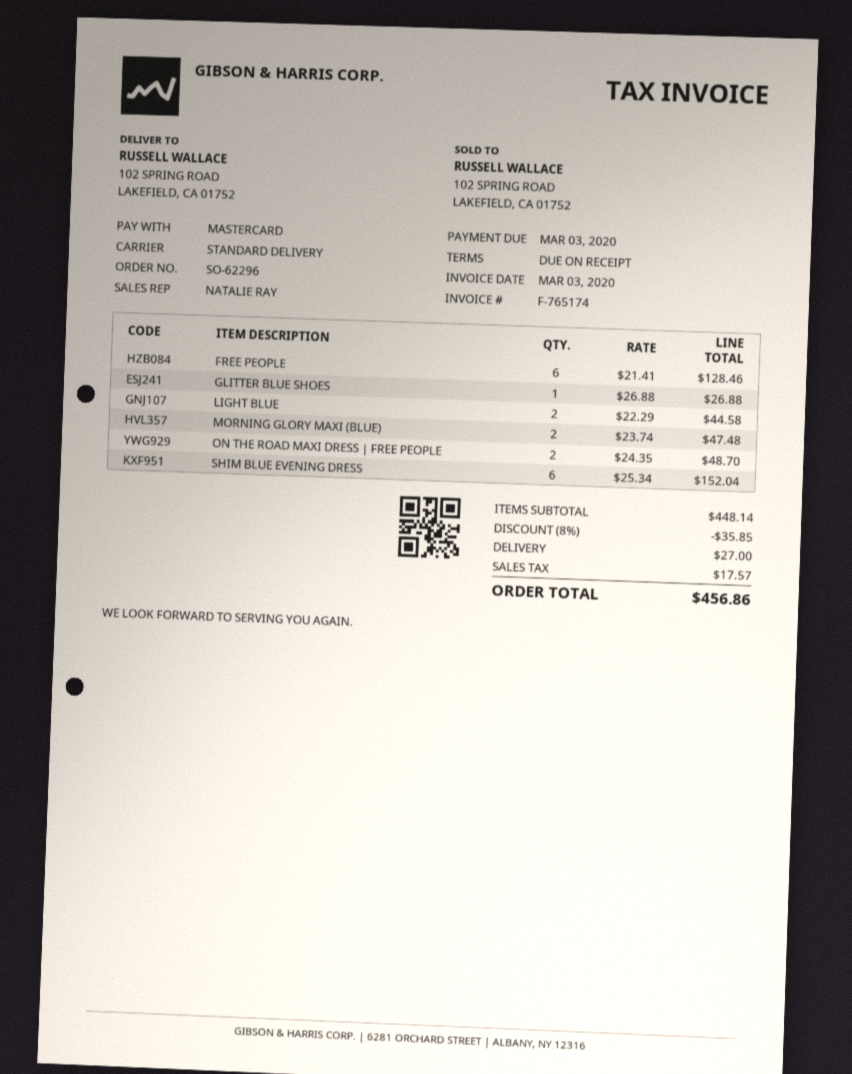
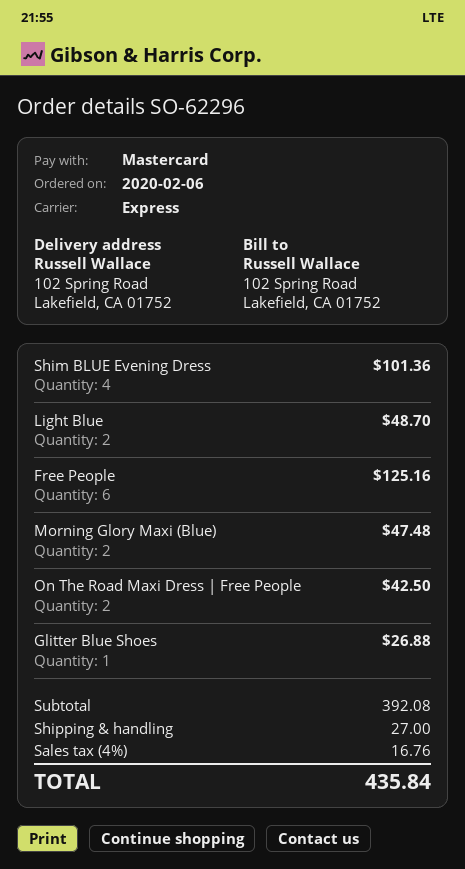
shipping method: standard -> express
FREE PEOPLE: 6 for 128.46 -> 6 for 125.16
LIGHT BLUE: 2 for 44.58 -> 2 for 48.70
ON THE ROAD MAXI DRESS | FREE PEOPLE: 2 for 48.70 -> 2 for 42.50
SHIM BLUE EVENING DRESS: 6 for 152.04 -> 4 for 101.36
subtotal: 448.14 -> 392.08
discount: 8% = 35.85 -> none
tax: 17.57 -> 16.76
total: 456.86 -> 435.84

